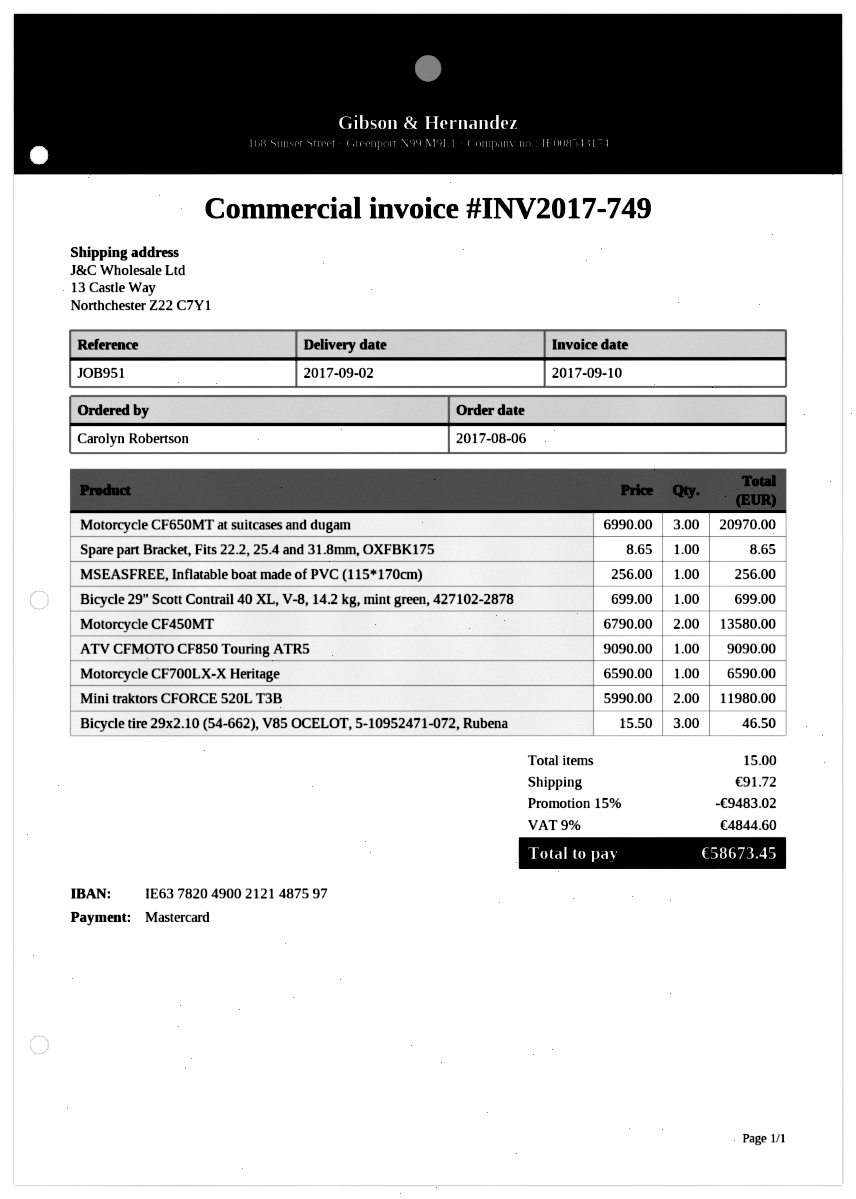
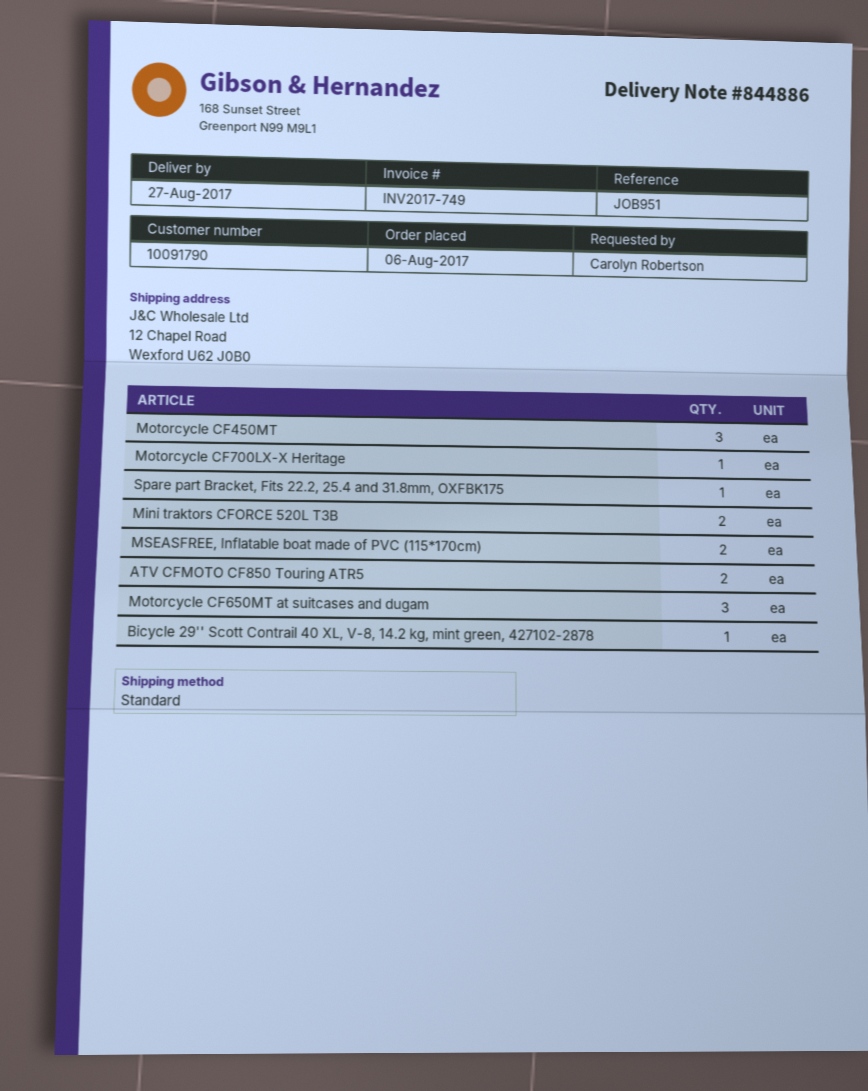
delivery date: 2017-09-02 -> 2017-08-27
ship to: 13 Castle Way, Northchester Z22 C7Y1 -> 12 Chapel Road, Wexford U62 J0B0
MSEASFREE, Inflatable boat made of PVC (115*170cm): 1 -> 2
Motorcycle CF450MT: 2 -> 3
ATV CFMOTO CF850 Touring ATR5: 1 -> 2
Bicycle tire 29x2.10 (54-662), V85 OCELOT, 5-10952471-072, Rubena: 3 -> none

